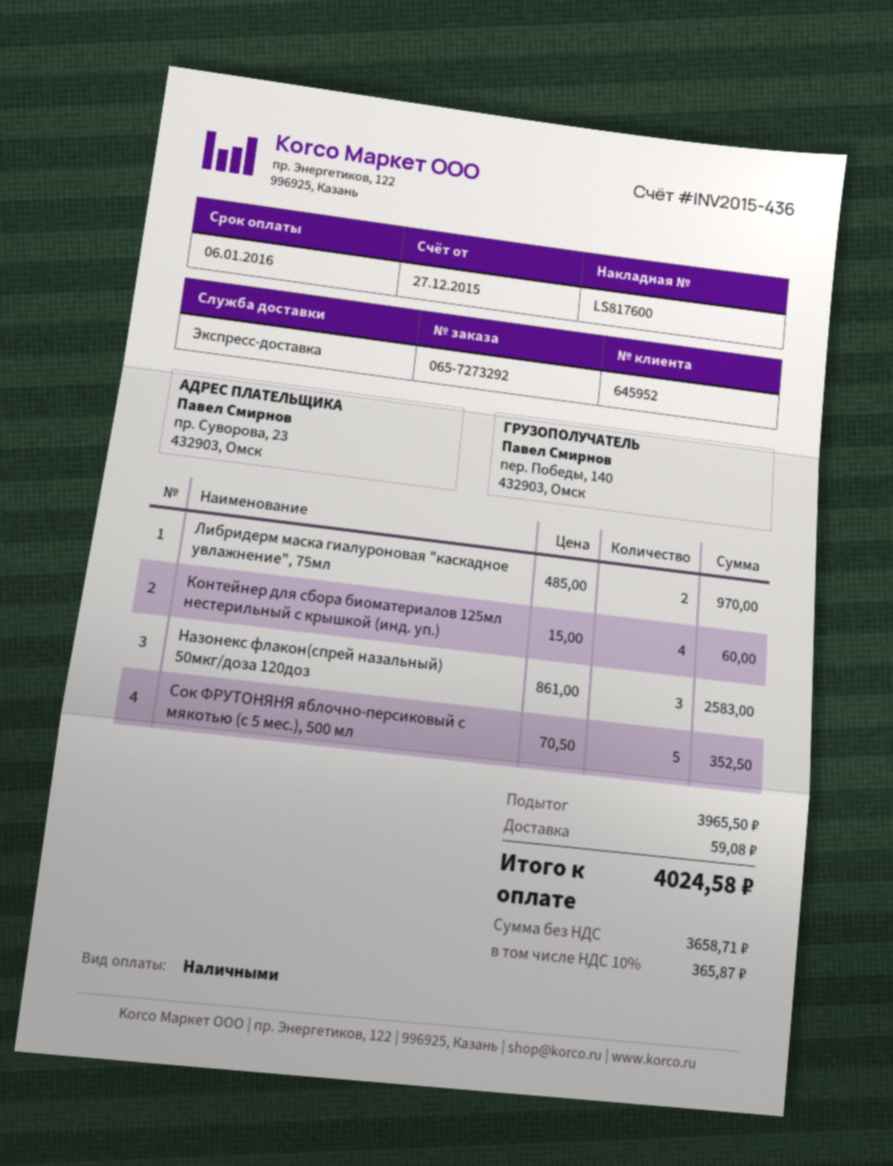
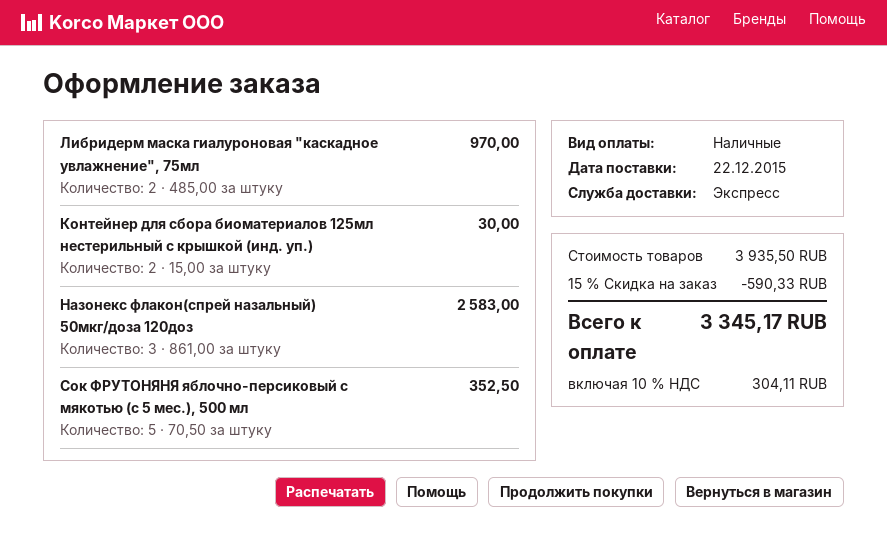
Контейнер для сбора биоматериалов 125мл нестерильный с крышкой (инд. уп.): 4 x 15.00 = 60.00 -> 2 x 15.00 = 30.00
subtotal: 3965.50 -> 3935.50
discount: none -> 15% = 590.33
shipping: 59.08 -> none
tax: 10% = 365.87 -> 10% = 304.11
total: 4024.58 -> 3345.17

